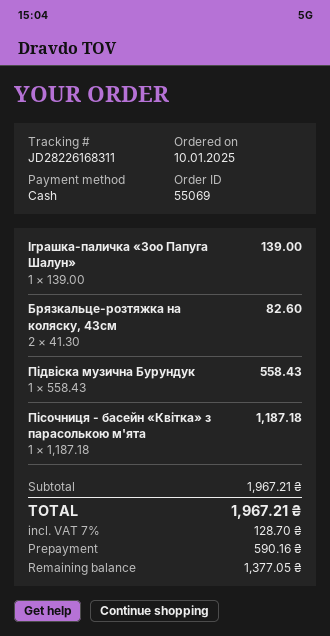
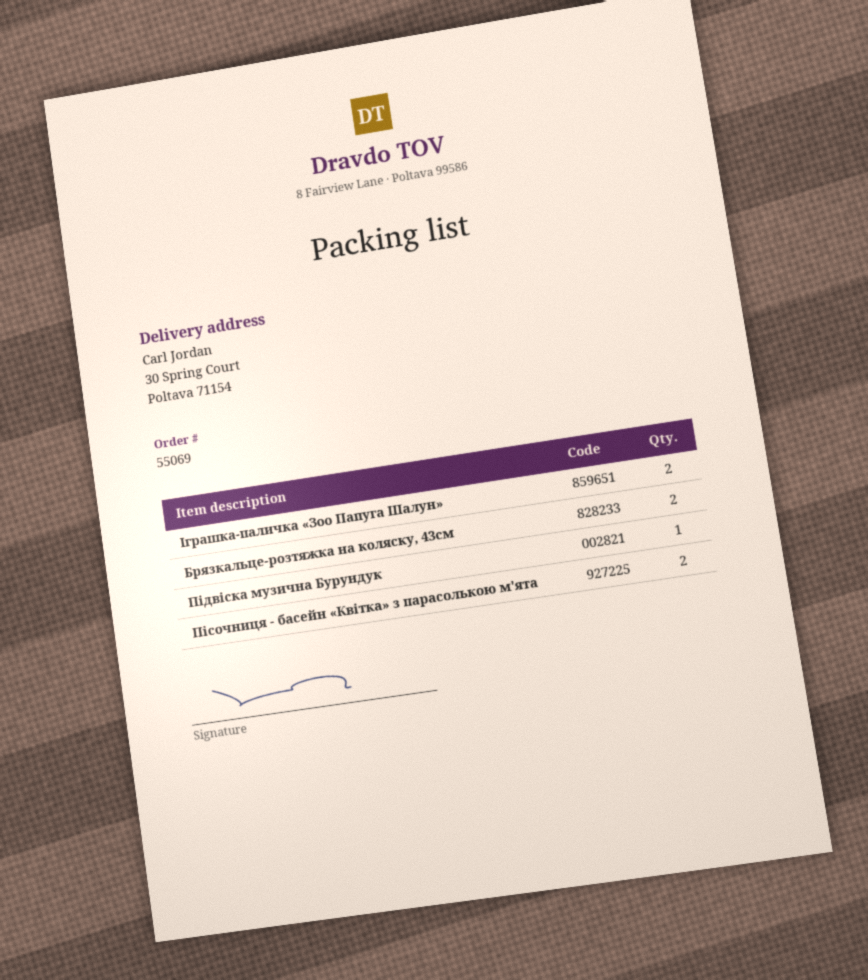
Іграшка-паличка «Зоо Папуга Шалун»: 1 -> 2
Пісочниця - басейн «Квітка» з парасолькою м'ята: 1 -> 2

